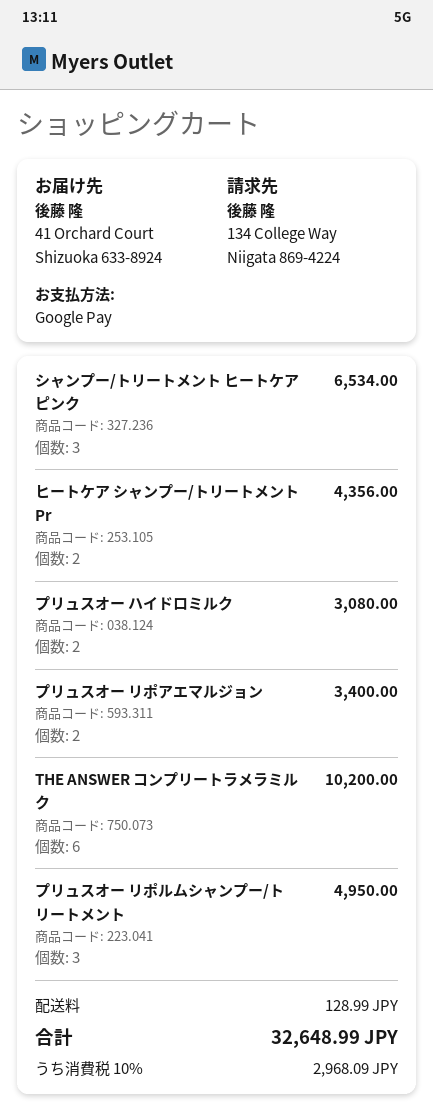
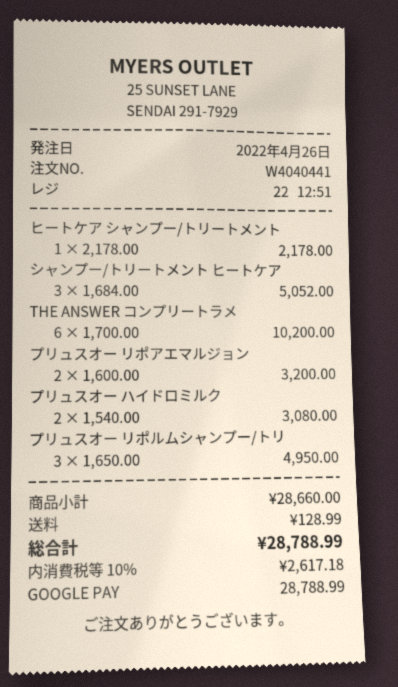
シャンプー/トリートメント ヒートケア ピンク: 3 for 6534.00 -> 3 for 5052.00
ヒートケア シャンプー/トリートメント Pr: 2 for 4356.00 -> 1 for 2178.00
プリュスオー リポアエマルジョン: 2 for 3400.00 -> 2 for 3200.00
tax: 10% = 2968.09 -> 10% = 2617.18
total: 32648.99 -> 28788.99

